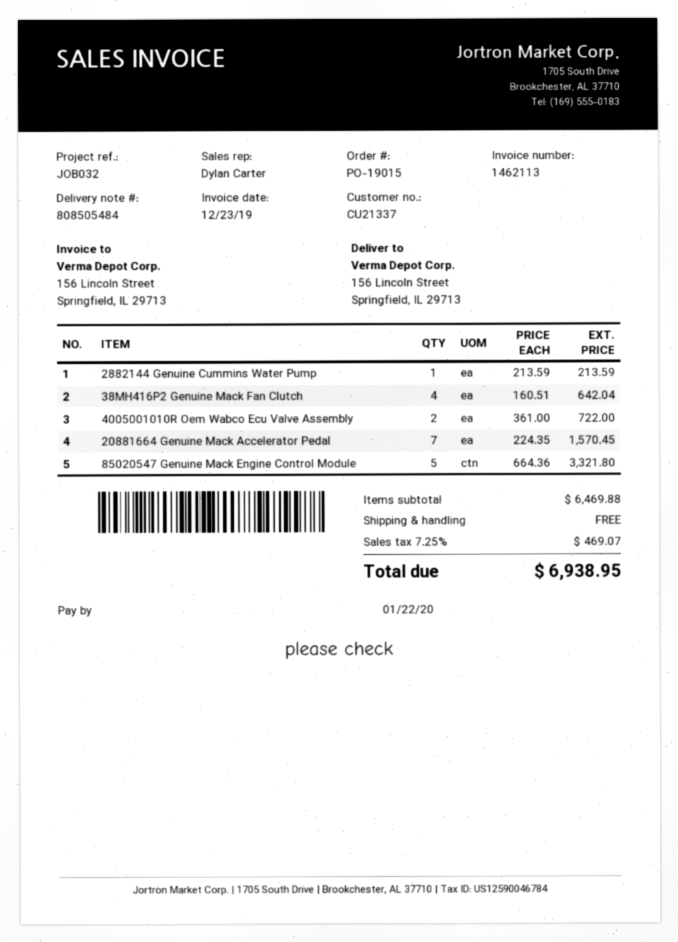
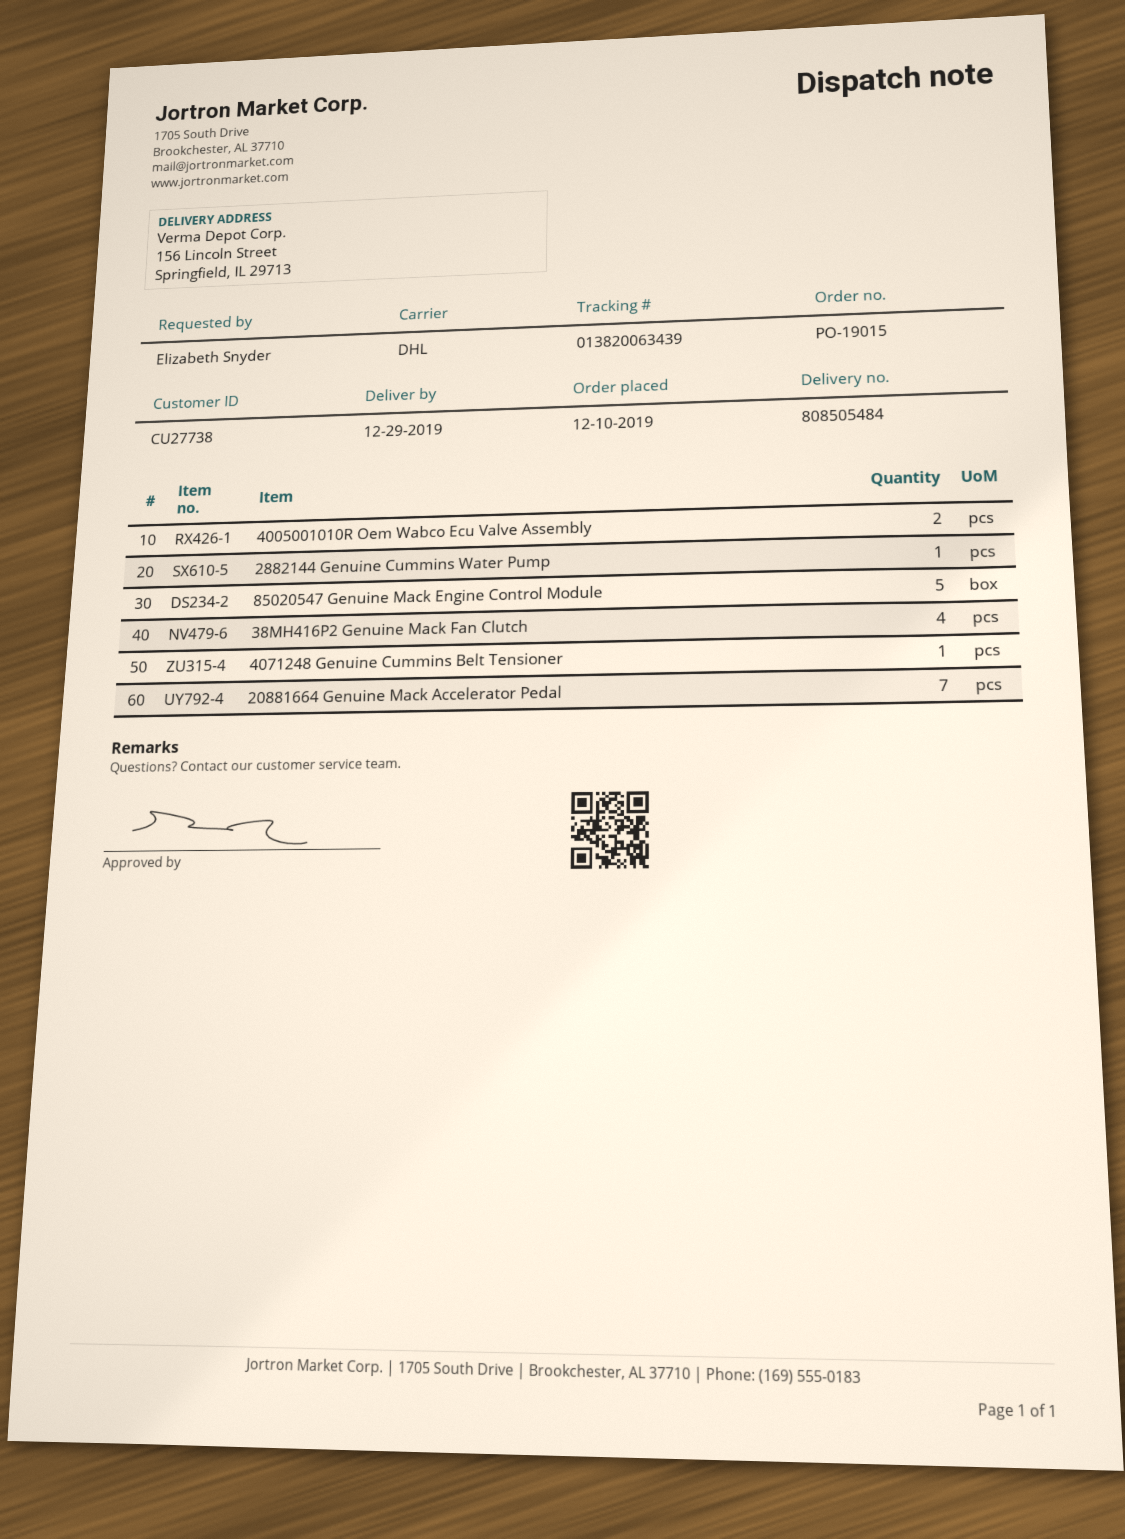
customer number: CU21337 -> CU27738
4071248 Genuine Cummins Belt Tensioner: none -> 1

